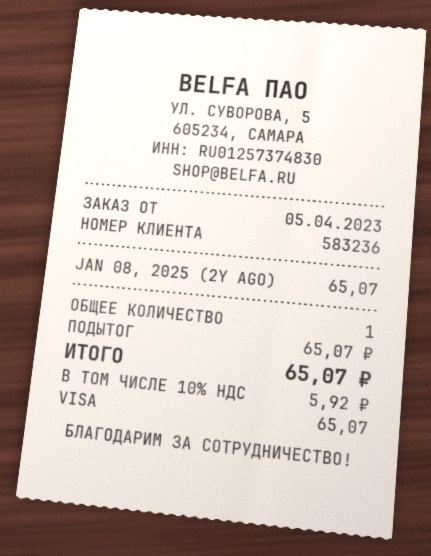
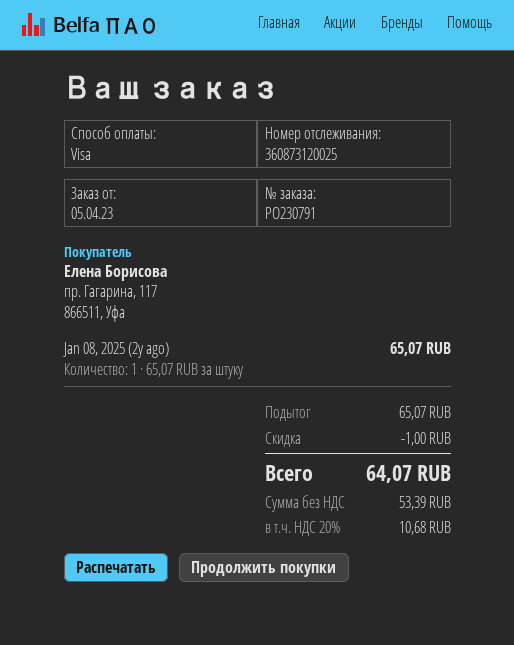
discount: none -> 1.00
tax: 10% = 5.92 -> 20% = 10.68
total: 65.07 -> 64.07

